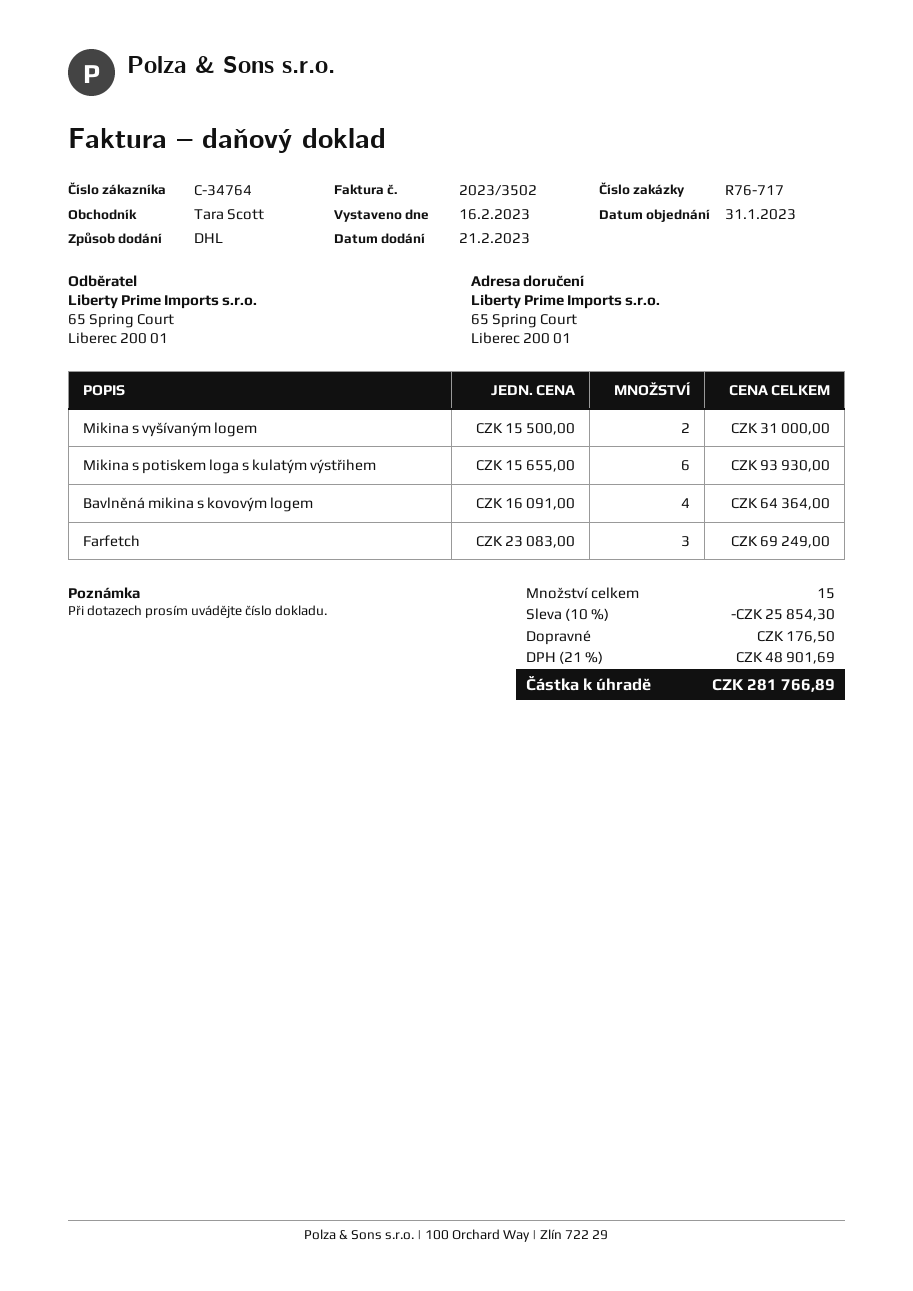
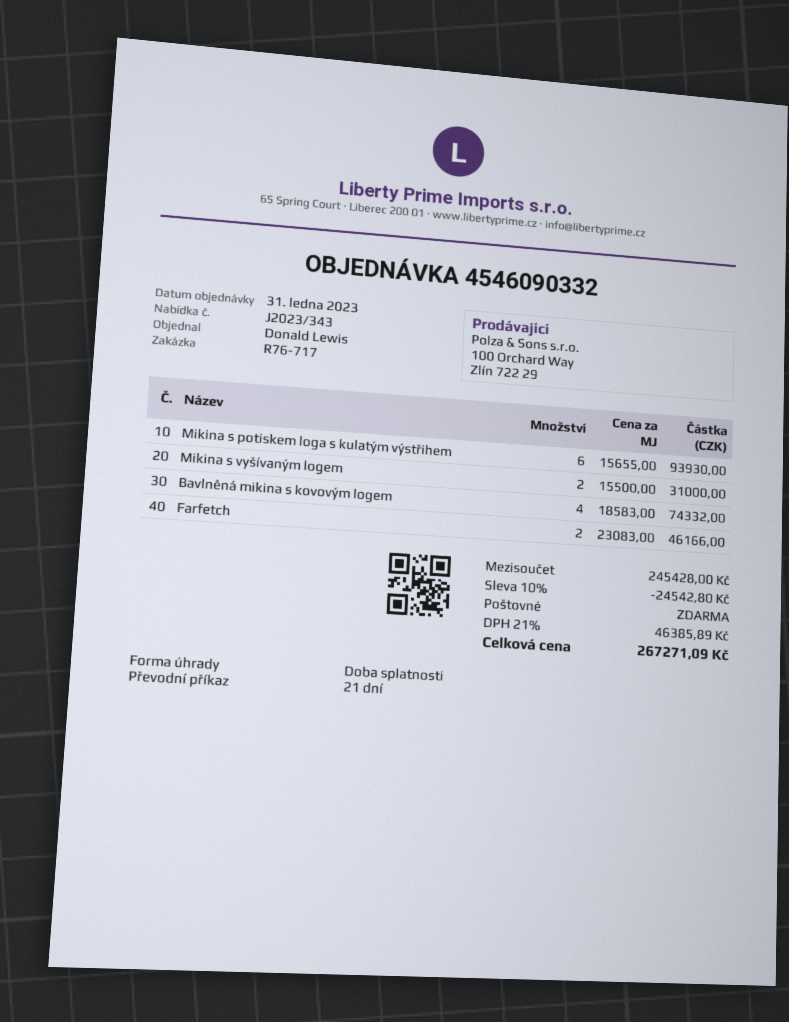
Bavlněná mikina s kovovým logem: 4 x 16091.00 = 64364.00 -> 4 x 18583.00 = 74332.00
Farfetch: 3 x 23083.00 = 69249.00 -> 2 x 23083.00 = 46166.00
discount: 10% = 25854.30 -> 10% = 24542.80
shipping: 176.50 -> 0.00
tax: 21% = 48901.69 -> 21% = 46385.89
total: 281766.89 -> 267271.09

